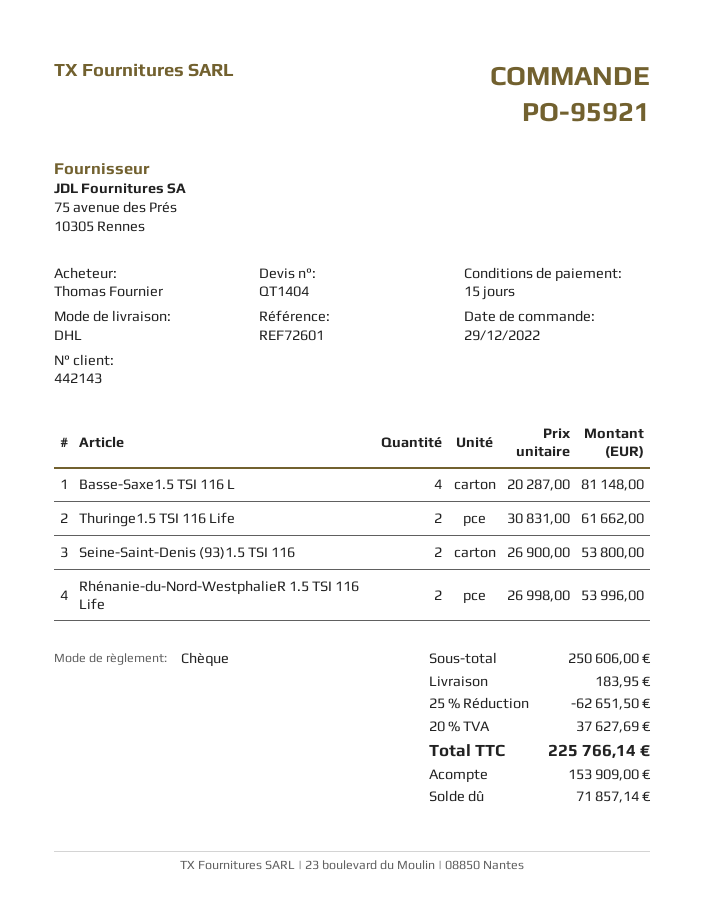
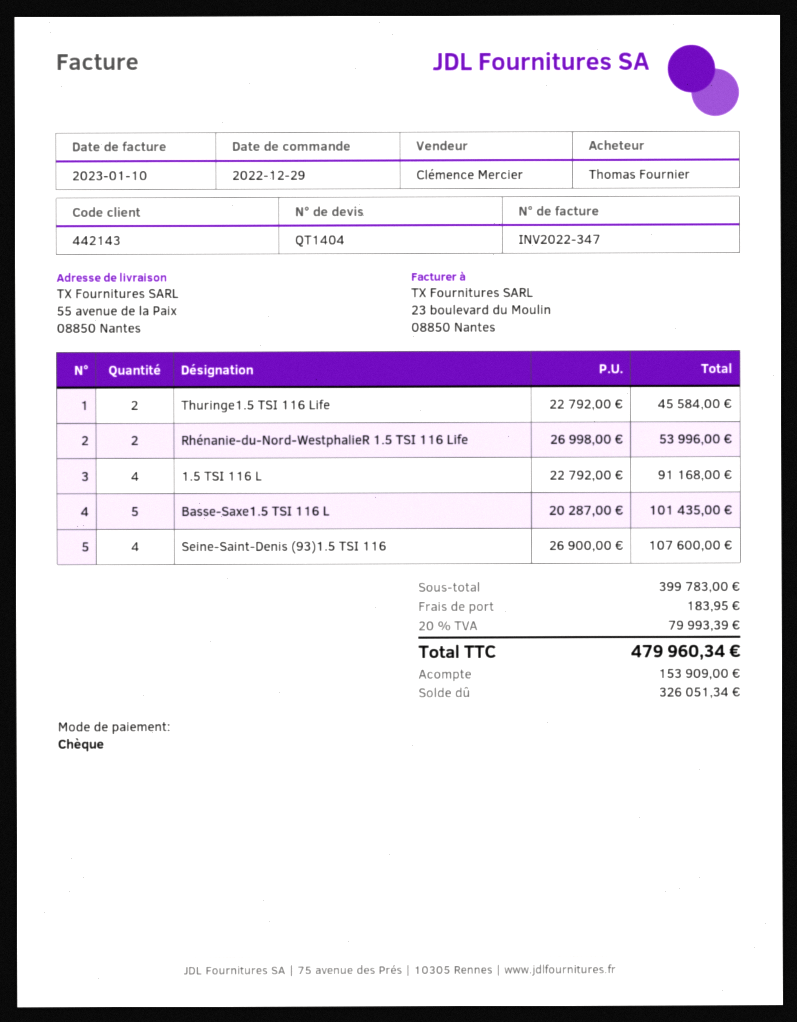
Basse-Saxe1.5 TSI 116 L: 4 x 20287.00 = 81148.00 -> 5 x 20287.00 = 101435.00
Thuringe1.5 TSI 116 Life: 2 x 30831.00 = 61662.00 -> 2 x 22792.00 = 45584.00
Seine-Saint-Denis (93)1.5 TSI 116: 2 x 26900.00 = 53800.00 -> 4 x 26900.00 = 107600.00
1.5 TSI 116 L: none -> 4 x 22792.00 = 91168.00
subtotal: 250606.00 -> 399783.00
discount: 25% = 62651.50 -> none
tax: 20% = 37627.69 -> 20% = 79993.39
total: 225766.14 -> 479960.34
balance: 71857.14 -> 326051.34

